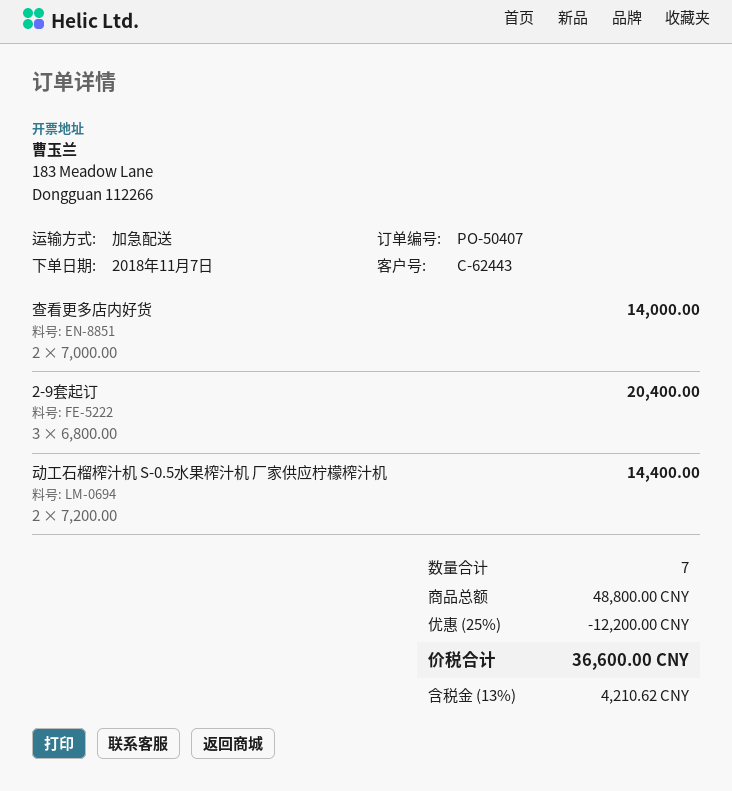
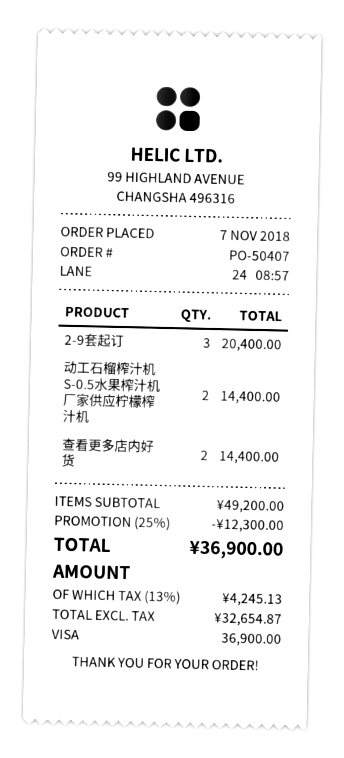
查看更多店内好货: 2 for 14000.00 -> 2 for 14400.00
subtotal: 48800.00 -> 49200.00
discount: 25% = 12200.00 -> 25% = 12300.00
tax: 13% = 4210.62 -> 13% = 4245.13
total: 36600.00 -> 36900.00

